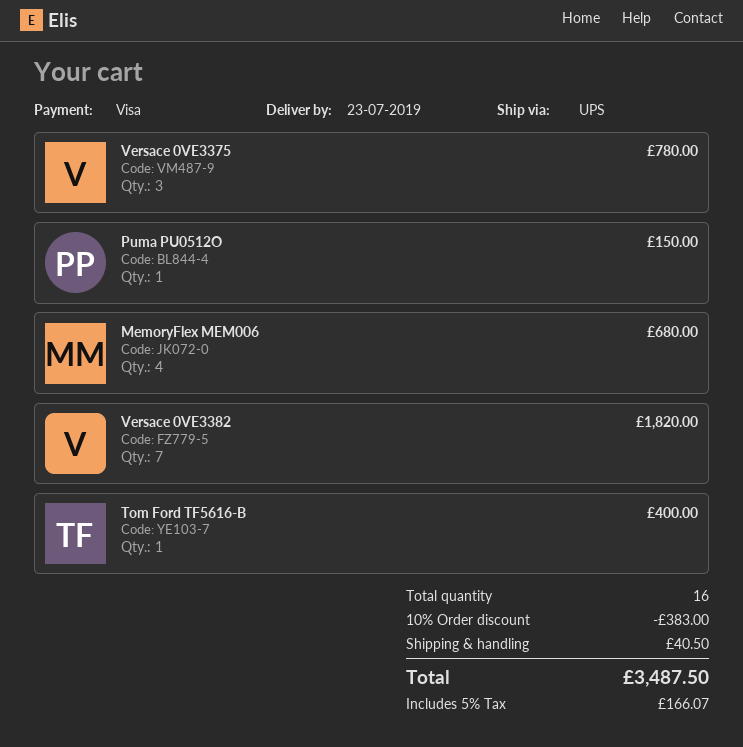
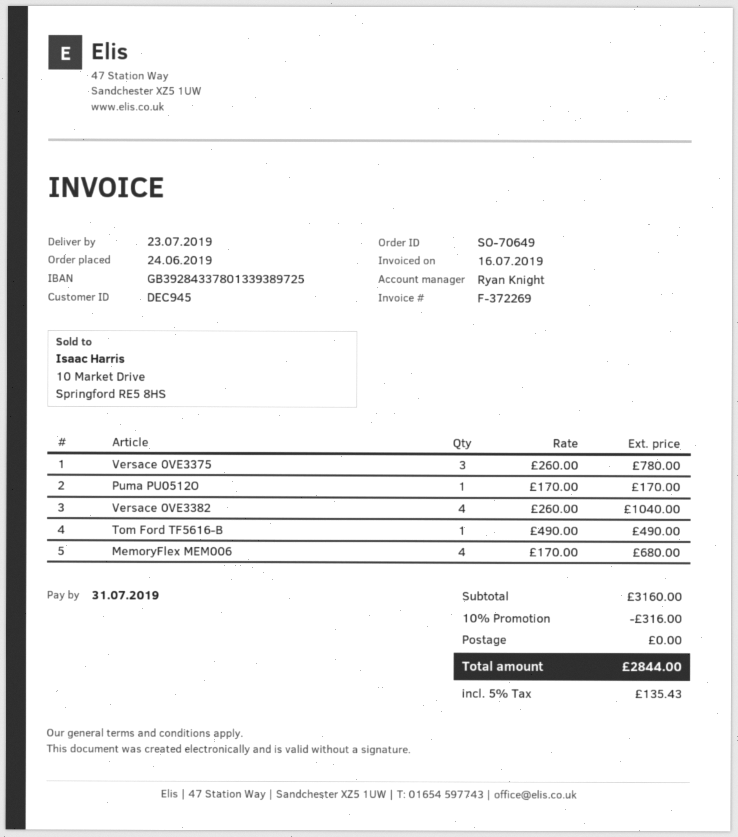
Puma PU0512O: 1 for 150.00 -> 1 for 170.00
Versace 0VE3382: 7 for 1820.00 -> 4 for 1040.00
Tom Ford TF5616-B: 1 for 400.00 -> 1 for 490.00
discount: 10% = 383.00 -> 10% = 316.00
shipping: 40.50 -> 0.00
tax: 5% = 166.07 -> 5% = 135.43
total: 3487.50 -> 2844.00

